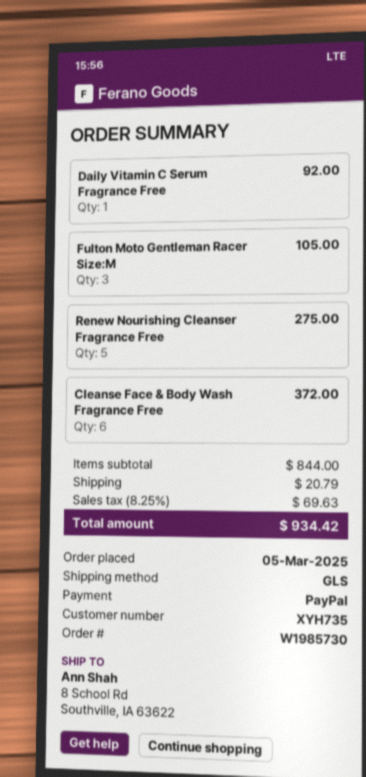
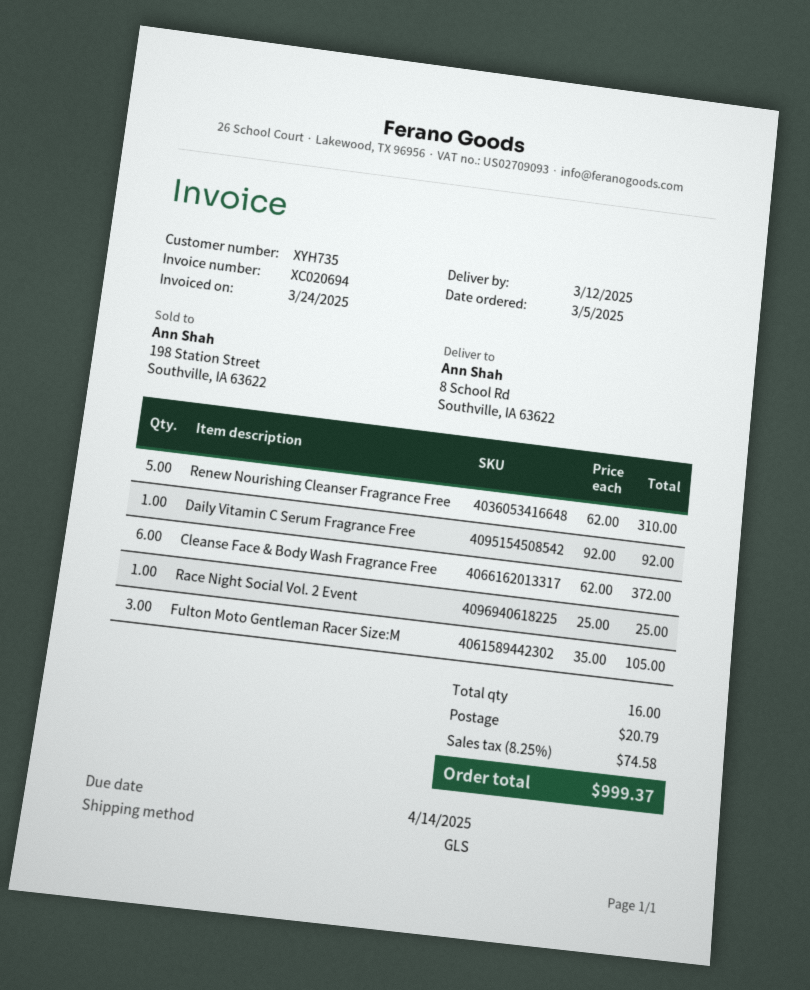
Renew Nourishing Cleanser Fragrance Free: 5 for 275.00 -> 5 for 310.00
Race Night Social Vol. 2 Event: none -> 1 for 25.00
tax: 8.25% = 69.63 -> 8.25% = 74.58
total: 934.42 -> 999.37

